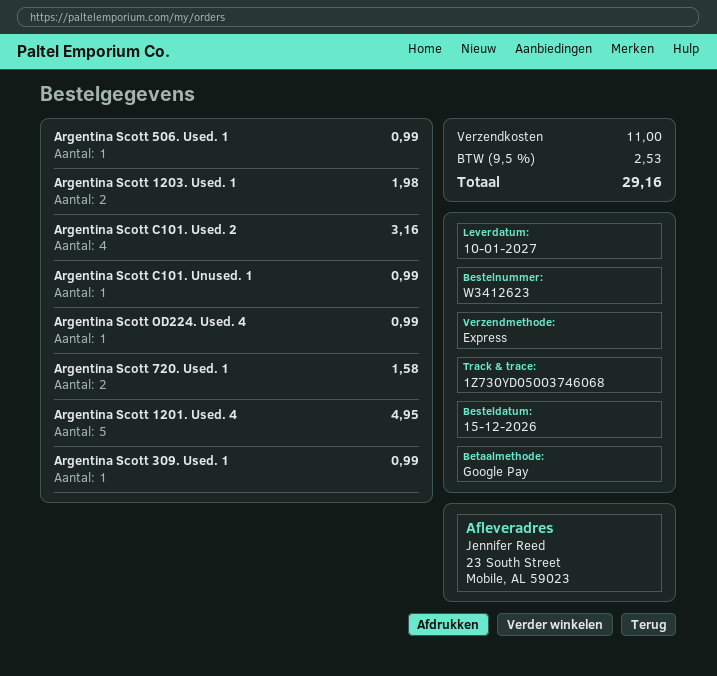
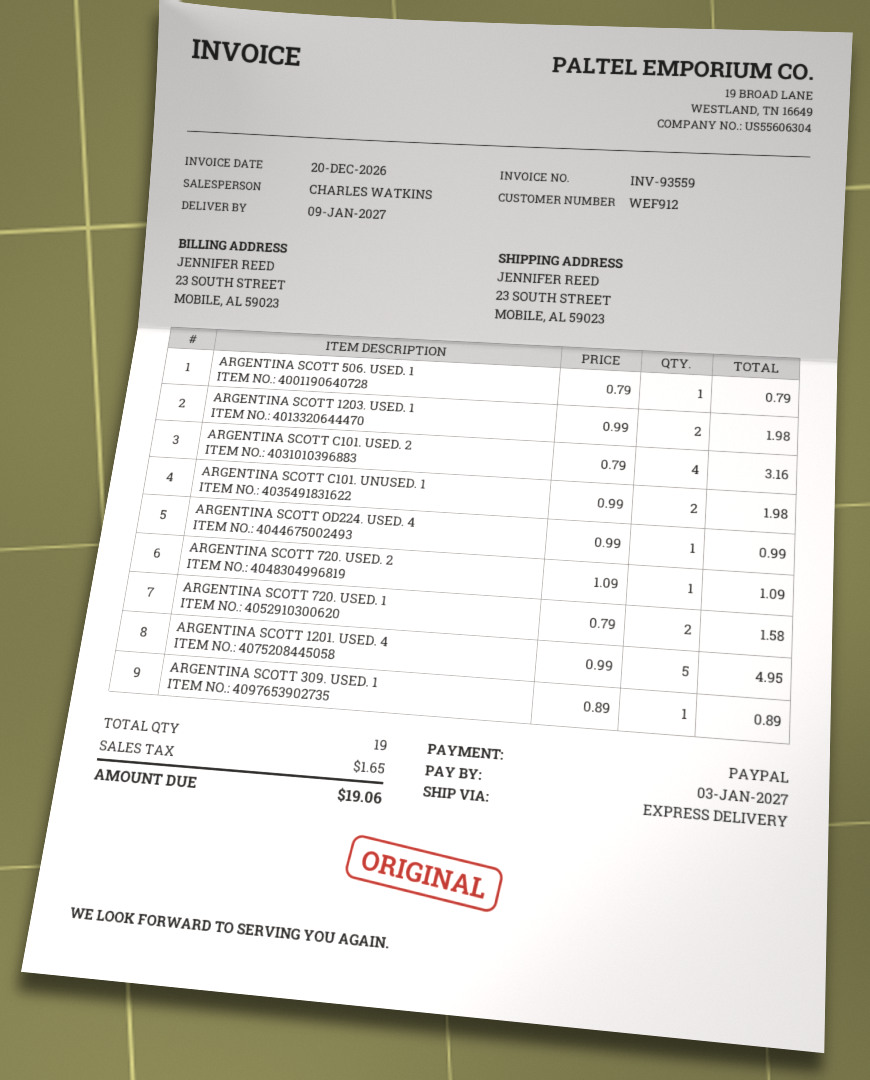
delivery date: 2027-01-10 -> 2027-01-09
payment method: Google Pay -> PayPal
Argentina Scott 506. Used. 1: 1 for 0.99 -> 1 for 0.79
Argentina Scott C101. Unused. 1: 1 for 0.99 -> 2 for 1.98
Argentina Scott 309. Used. 1: 1 for 0.99 -> 1 for 0.89
ARGENTINA SCOTT 720. USED. 2: none -> 1 for 1.09
shipping: 11.00 -> none
tax: 2.53 -> 1.65
total: 29.16 -> 19.06

